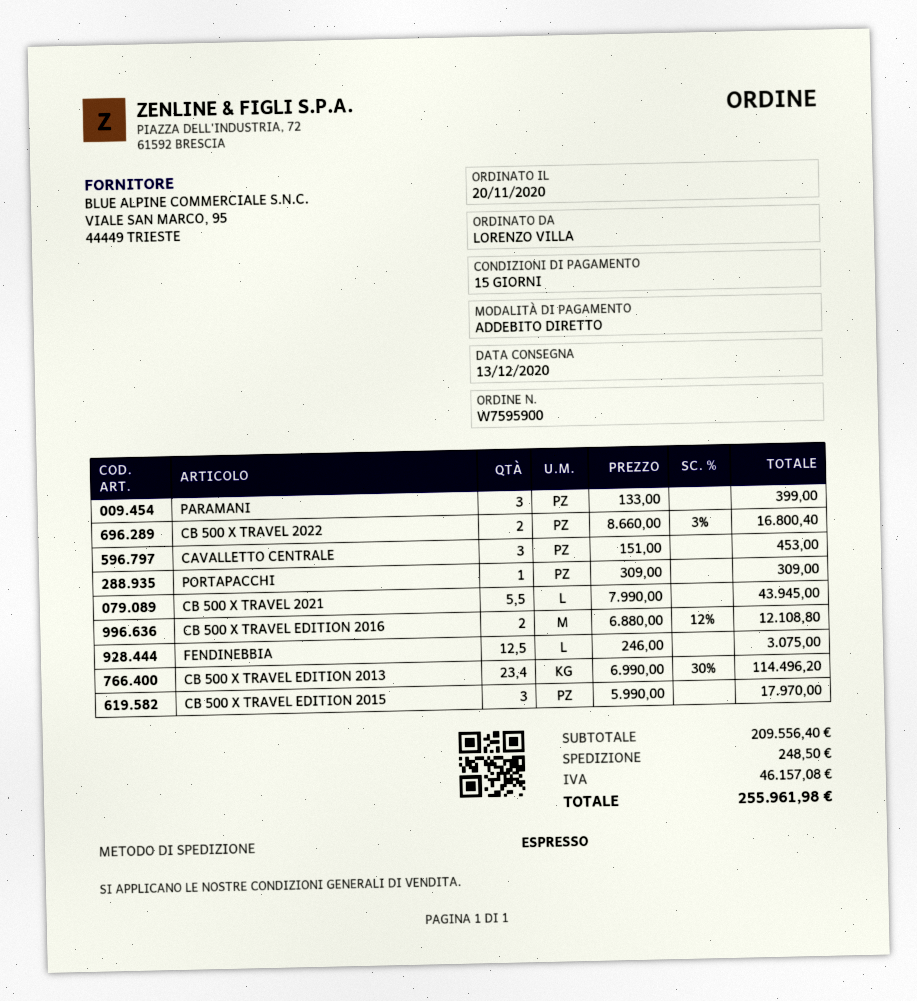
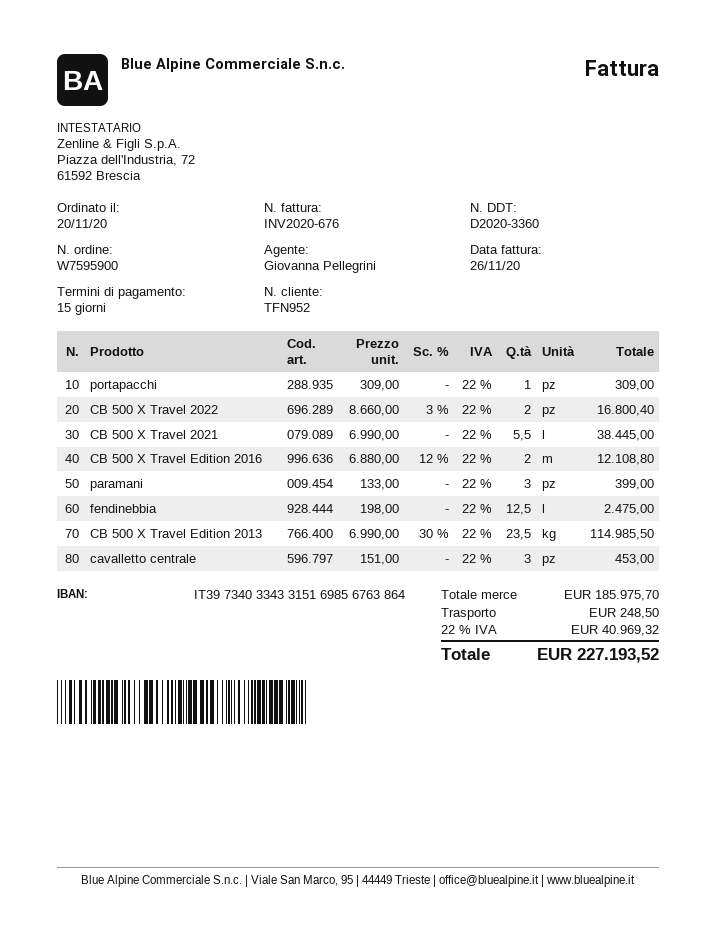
CB 500 X TRAVEL 2021: 5.5 x 7990.00 = 43945.00 -> 5.5 x 6990.00 = 38445.00
FENDINEBBIA: 12.5 x 246.00 = 3075.00 -> 12.5 x 198.00 = 2475.00
CB 500 X TRAVEL EDITION 2013: 23.4 x 6990.00 - 30% = 114496.20 -> 23.5 x 6990.00 - 30% = 114985.50
CB 500 X TRAVEL EDITION 2015: 3 x 5990.00 = 17970.00 -> none
subtotal: 209556.40 -> 185975.70
tax: 46157.08 -> 40969.32
total: 255961.98 -> 227193.52

